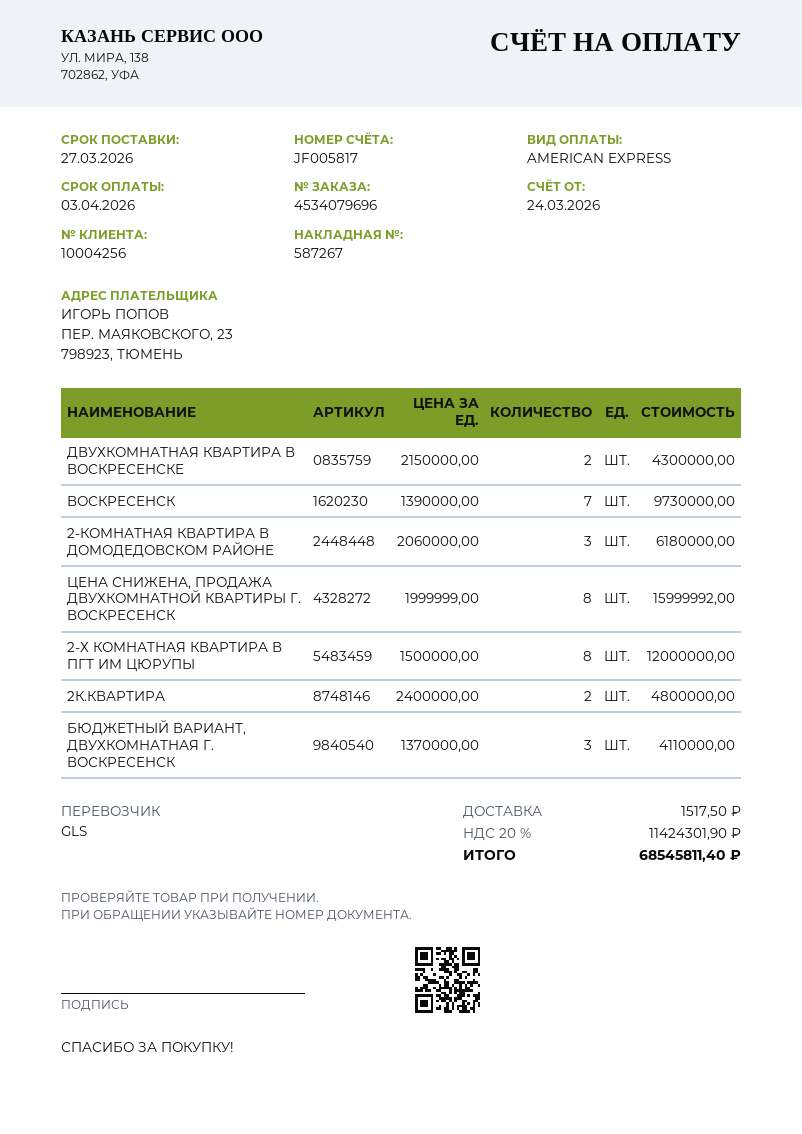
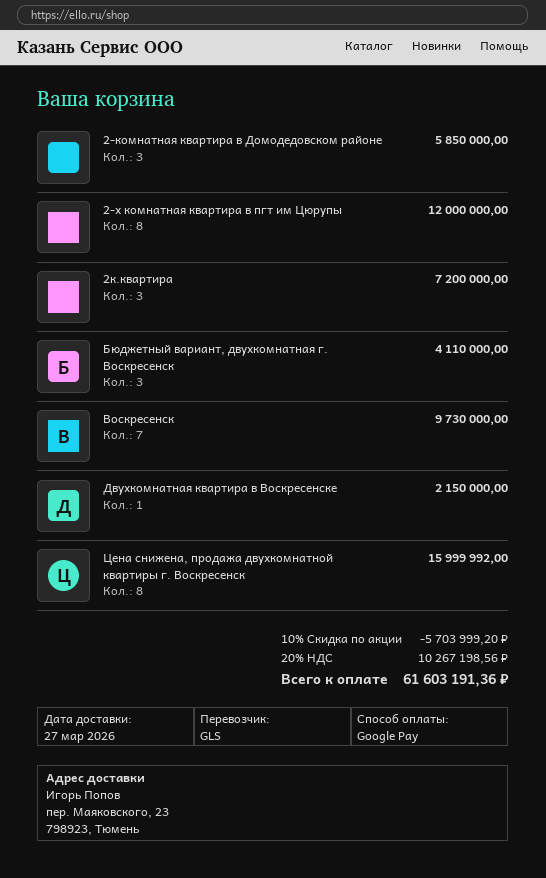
payment method: American Express -> Google Pay
ДВУХКОМНАТНАЯ КВАРТИРА В ВОСКРЕСЕНСКЕ: 2 for 4300000.00 -> 1 for 2150000.00
2-КОМНАТНАЯ КВАРТИРА В ДОМОДЕДОВСКОМ РАЙОНЕ: 3 for 6180000.00 -> 3 for 5850000.00
2К.КВАРТИРА: 2 for 4800000.00 -> 3 for 7200000.00
discount: none -> 10% = 5703999.20
shipping: 1517.50 -> none
tax: 20% = 11424301.90 -> 20% = 10267198.56
total: 68545811.40 -> 61603191.36

